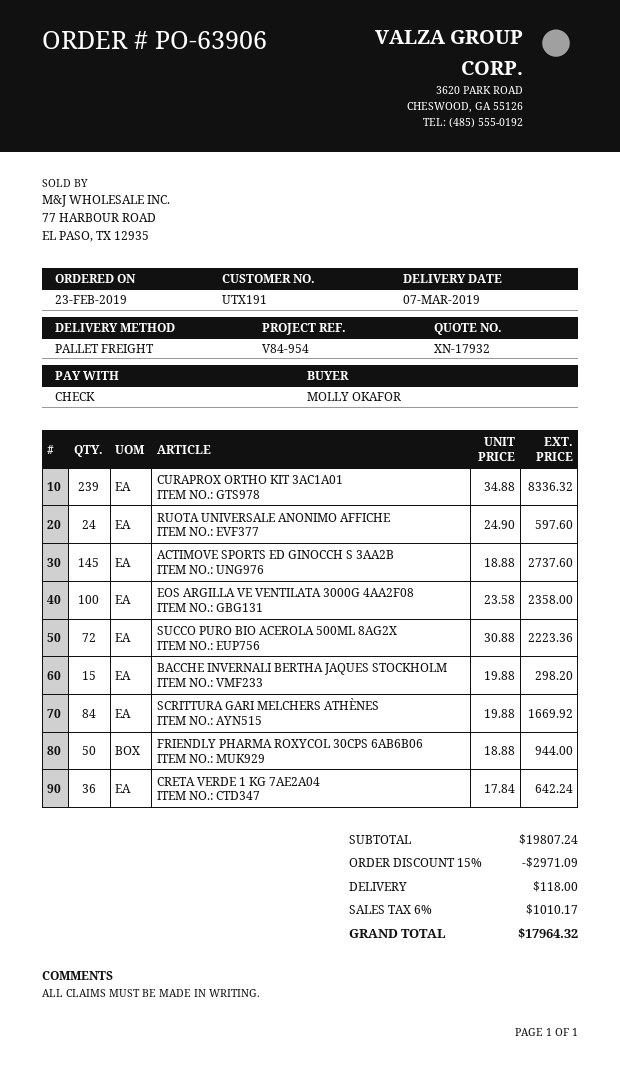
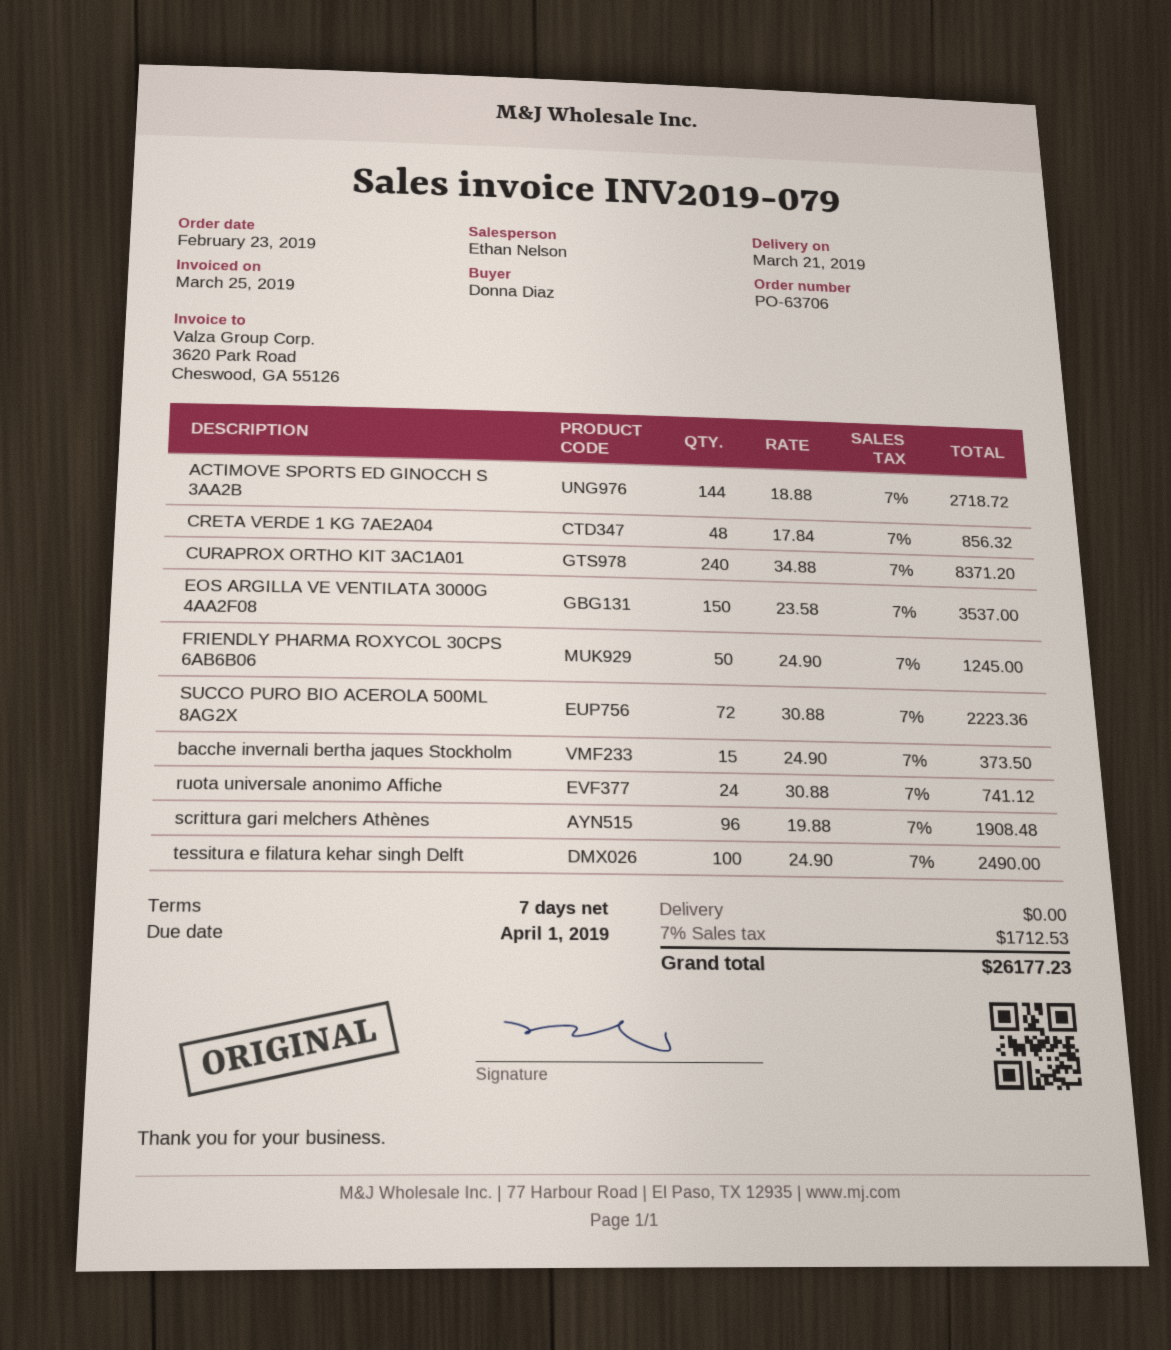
order number: PO-63906 -> PO-63706
delivery date: 2019-03-07 -> 2019-03-21
ordered by: MOLLY OKAFOR -> Donna Diaz
CURAPROX ORTHO KIT 3AC1A01: 239 x 34.88 = 8336.32 -> 240 x 34.88 = 8371.20
RUOTA UNIVERSALE ANONIMO AFFICHE: 24 x 24.90 = 597.60 -> 24 x 30.88 = 741.12
ACTIMOVE SPORTS ED GINOCCH S 3AA2B: 145 x 18.88 = 2737.60 -> 144 x 18.88 = 2718.72
EOS ARGILLA VE VENTILATA 3000G 4AA2F08: 100 x 23.58 = 2358.00 -> 150 x 23.58 = 3537.00
BACCHE INVERNALI BERTHA JAQUES STOCKHOLM: 15 x 19.88 = 298.20 -> 15 x 24.90 = 373.50
SCRITTURA GARI MELCHERS ATHÈNES: 84 x 19.88 = 1669.92 -> 96 x 19.88 = 1908.48
FRIENDLY PHARMA ROXYCOL 30CPS 6AB6B06: 50 x 18.88 = 944.00 -> 50 x 24.90 = 1245.00
CRETA VERDE 1 KG 7AE2A04: 36 x 17.84 = 642.24 -> 48 x 17.84 = 856.32
tessitura e filatura kehar singh Delft: none -> 100 x 24.90 = 2490.00
discount: 15% = 2971.09 -> none
shipping: 118.00 -> 0.00
tax: 6% = 1010.17 -> 7% = 1712.53
total: 17964.32 -> 26177.23

